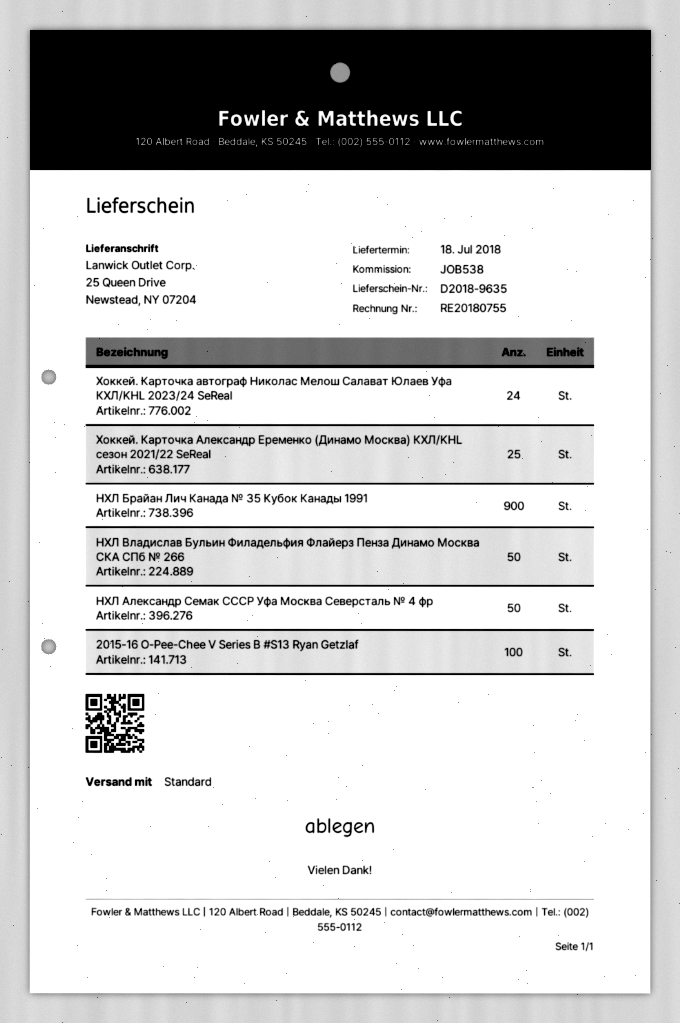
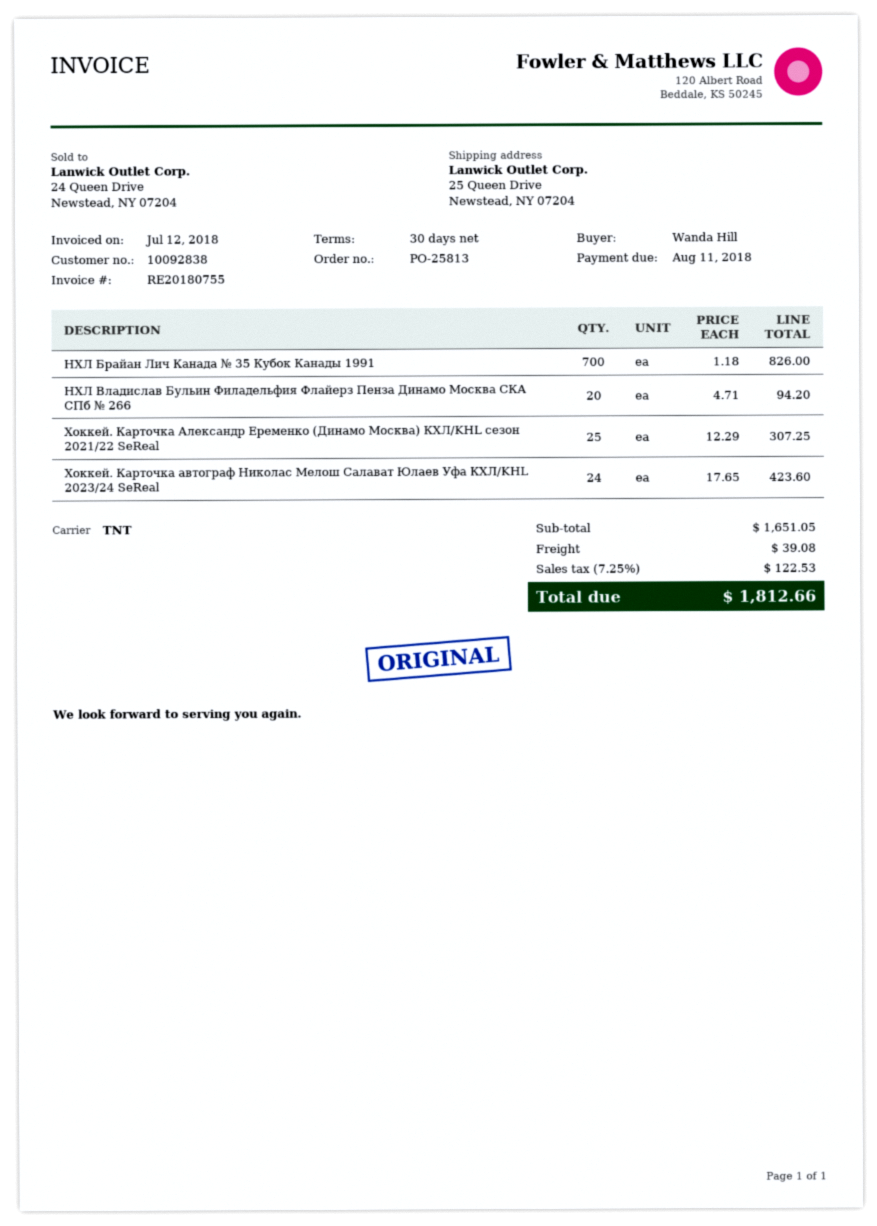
shipping method: standard -> TNT
НХЛ Брайан Лич Канада № 35 Кубок Канады 1991: 900 -> 700
НХЛ Владислав Бульин Филадельфия Флайерз Пенза Динамо Москва СКА СПб № 266: 50 -> 20
НХЛ Александр Семак СССР Уфа Москва Северсталь № 4 фр: 50 -> none
2015-16 O-Pee-Chee V Series B #S13 Ryan Getzlaf: 100 -> none

